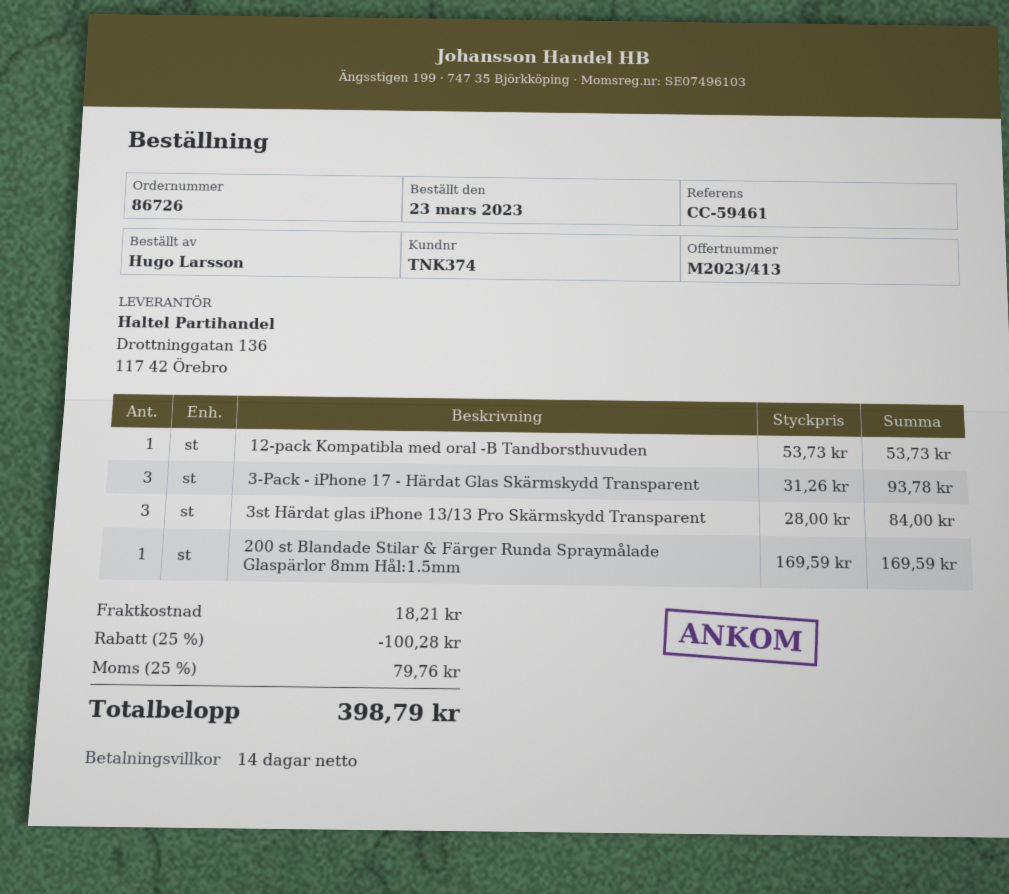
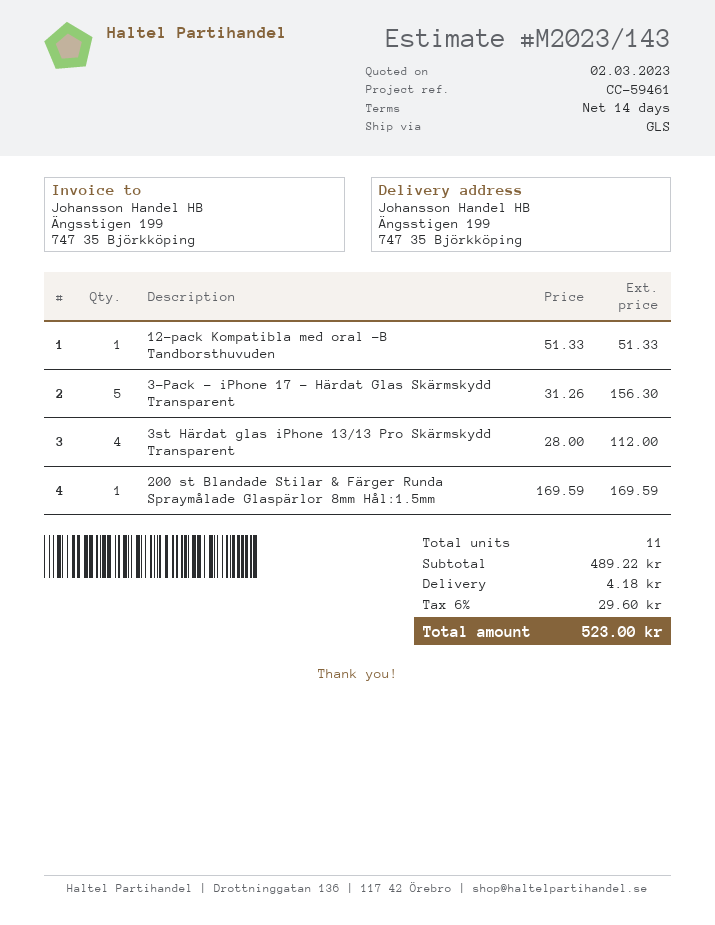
quote number: M2023/413 -> M2023/143
12-pack Kompatibla med oral -B Tandborsthuvuden: 1 x 53.73 = 53.73 -> 1 x 51.33 = 51.33
3-Pack - iPhone 17 - Härdat Glas Skärmskydd Transparent: 3 x 31.26 = 93.78 -> 5 x 31.26 = 156.30
3st Härdat glas iPhone 13/13 Pro Skärmskydd Transparent: 3 x 28.00 = 84.00 -> 4 x 28.00 = 112.00
discount: 25% = 100.28 -> none
shipping: 18.21 -> 4.18
tax: 25% = 79.76 -> 6% = 29.60
total: 398.79 -> 523.00

